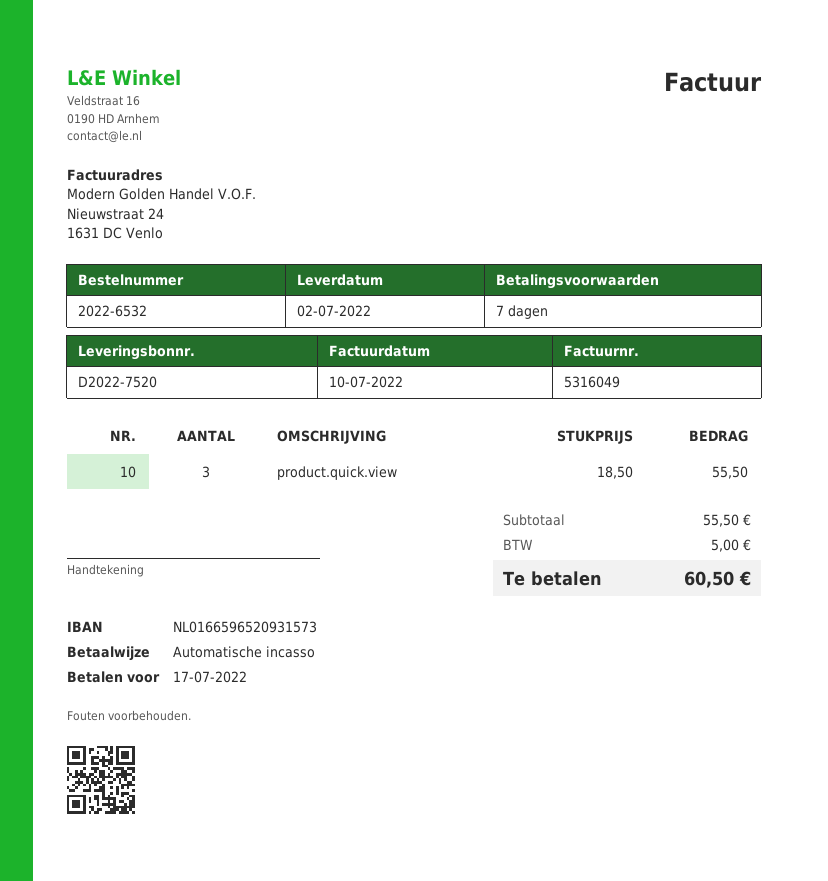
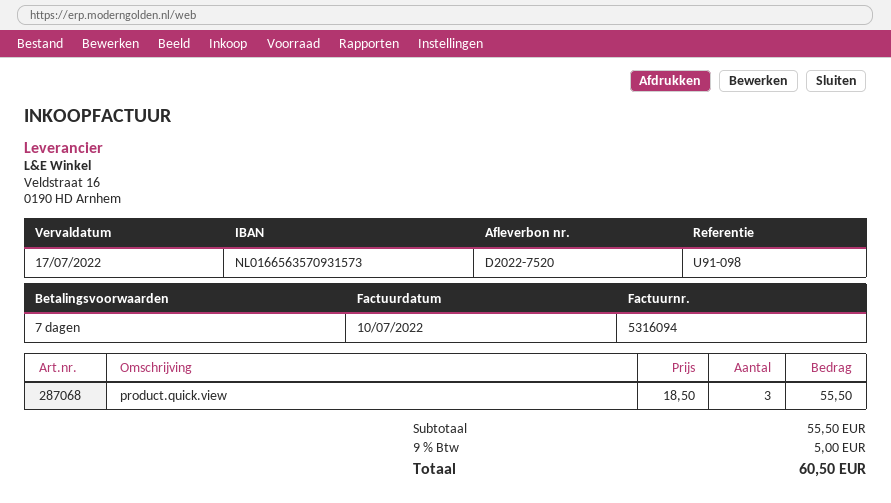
invoice number: 5316049 -> 5316094
bank account: NL0166596520931573 -> NL0166563570931573

